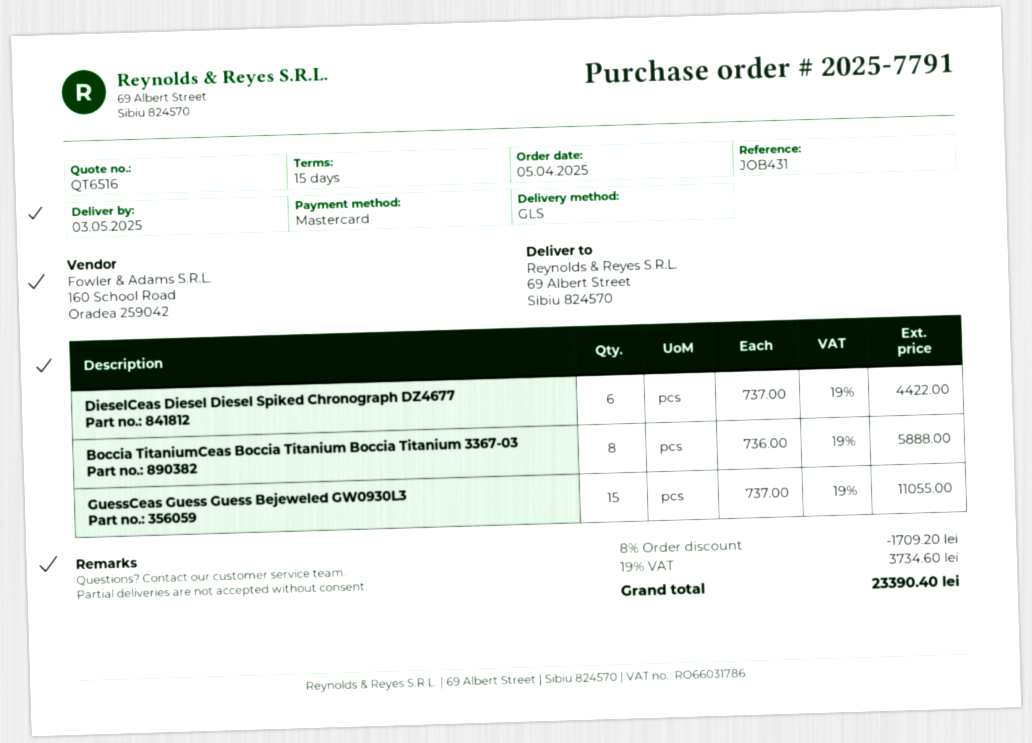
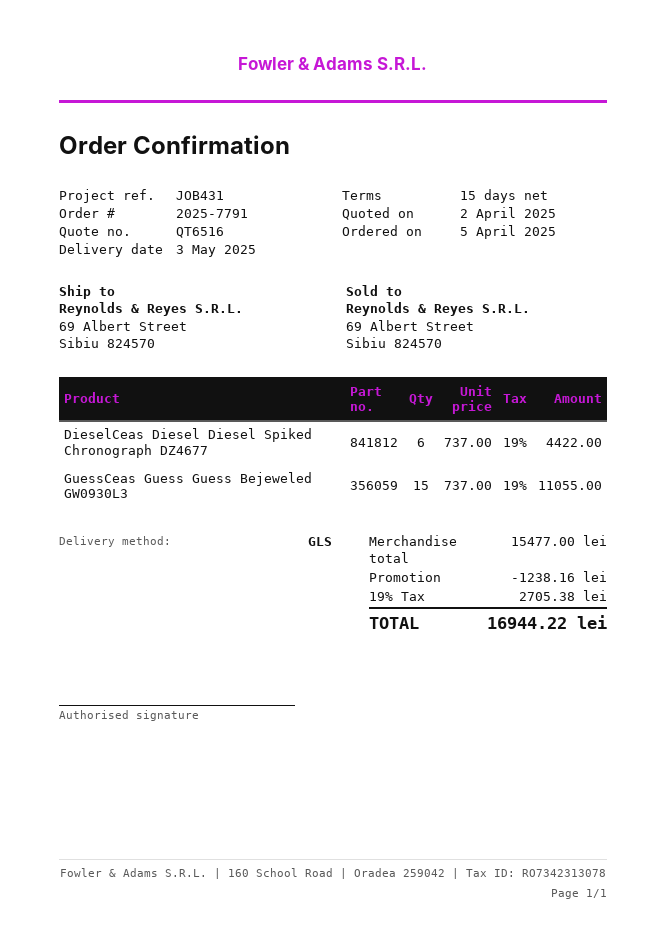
Boccia TitaniumCeas Boccia Titanium Boccia Titanium 3367-03: 8 x 736.00 = 5888.00 -> none
discount: 1709.20 -> 1238.16
tax: 19% = 3734.60 -> 19% = 2705.38
total: 23390.40 -> 16944.22

